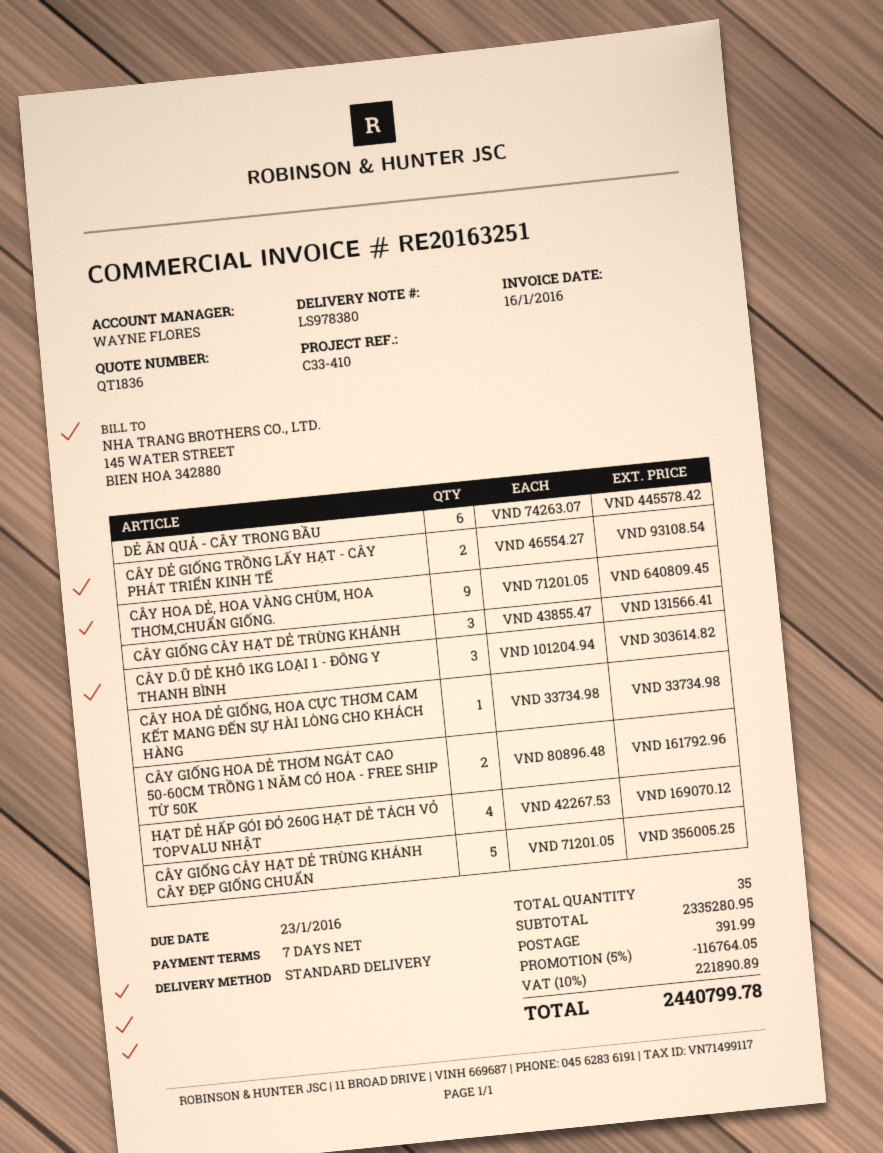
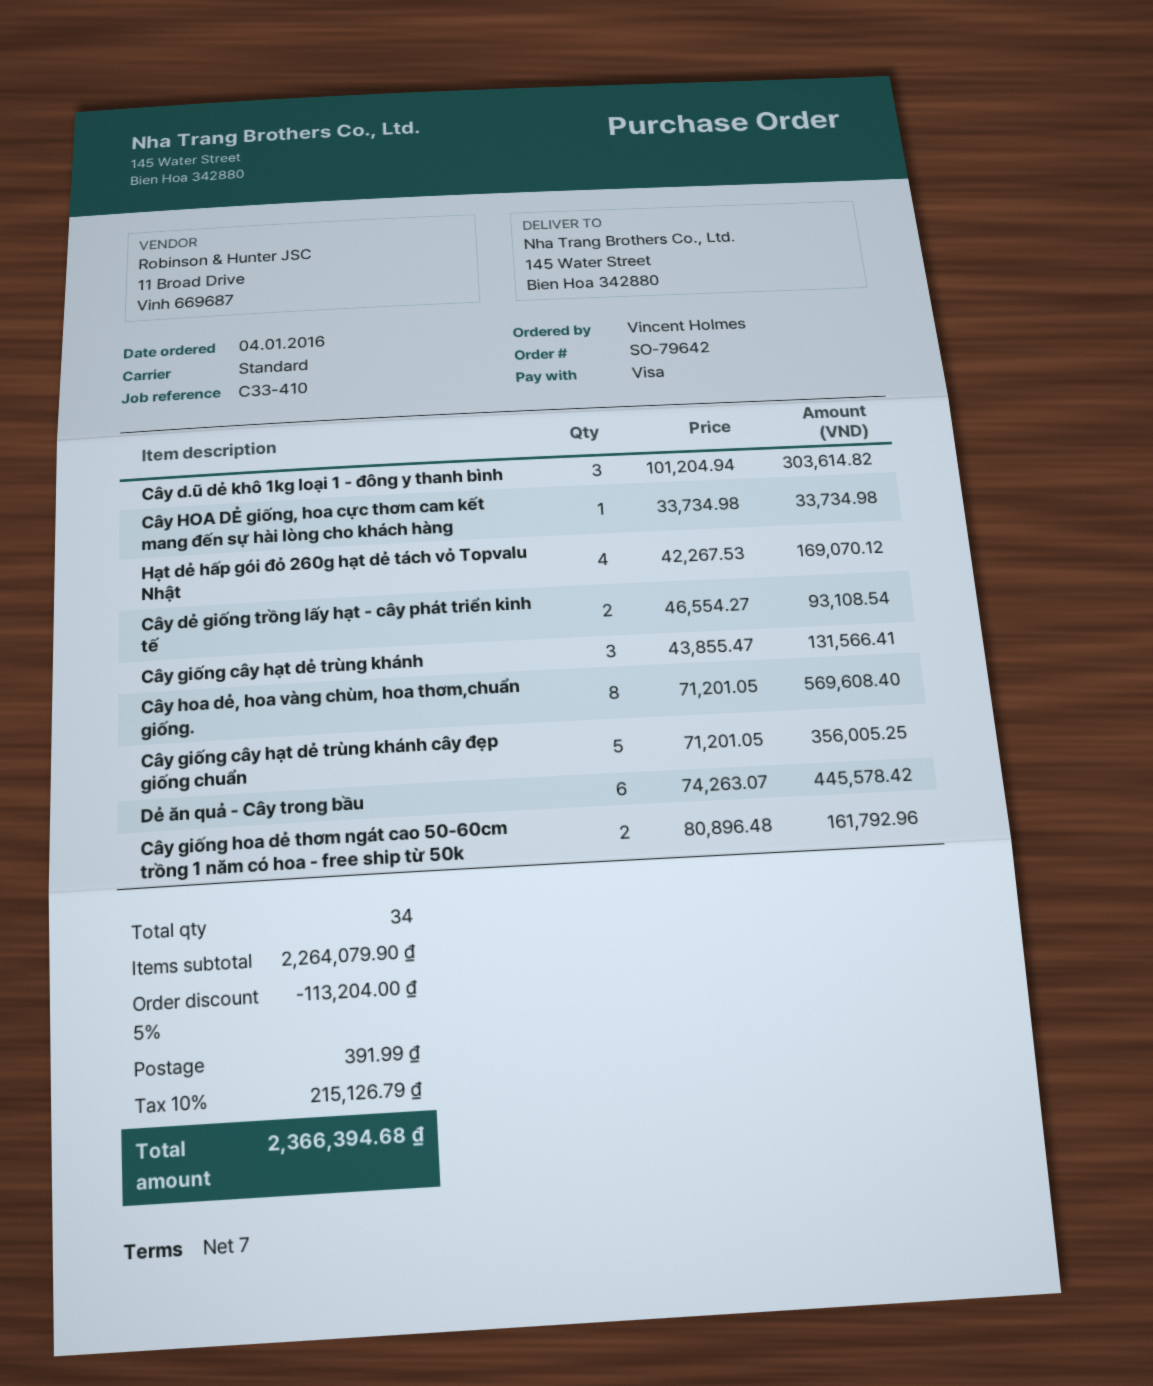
CÂY HOA DẺ, HOA VÀNG CHÙM, HOA THƠM,CHUẨN GIỐNG.: 9 x 71201.05 = 640809.45 -> 8 x 71201.05 = 569608.40
total quantity: 35 -> 34
subtotal: 2335280.95 -> 2264079.90
discount: 5% = 116764.05 -> 5% = 113204.00
tax: 10% = 221890.89 -> 10% = 215126.79
total: 2440799.78 -> 2366394.68

